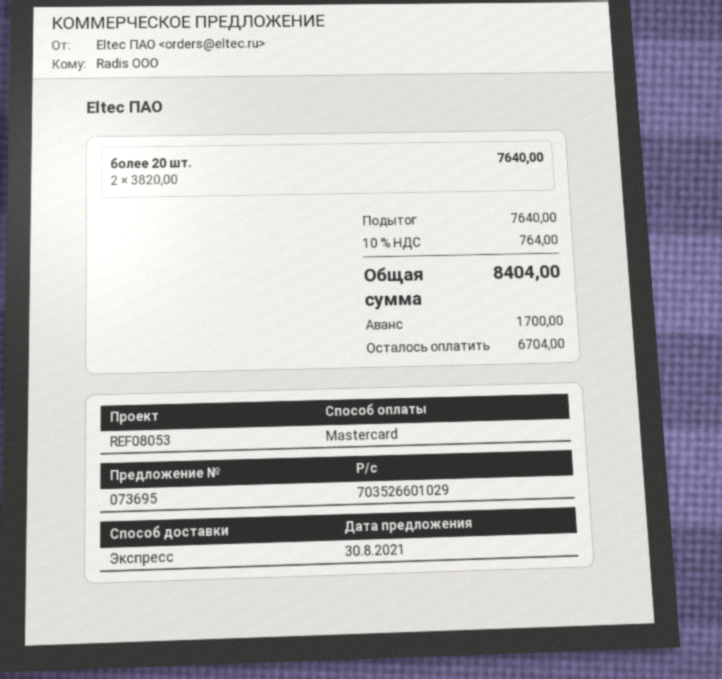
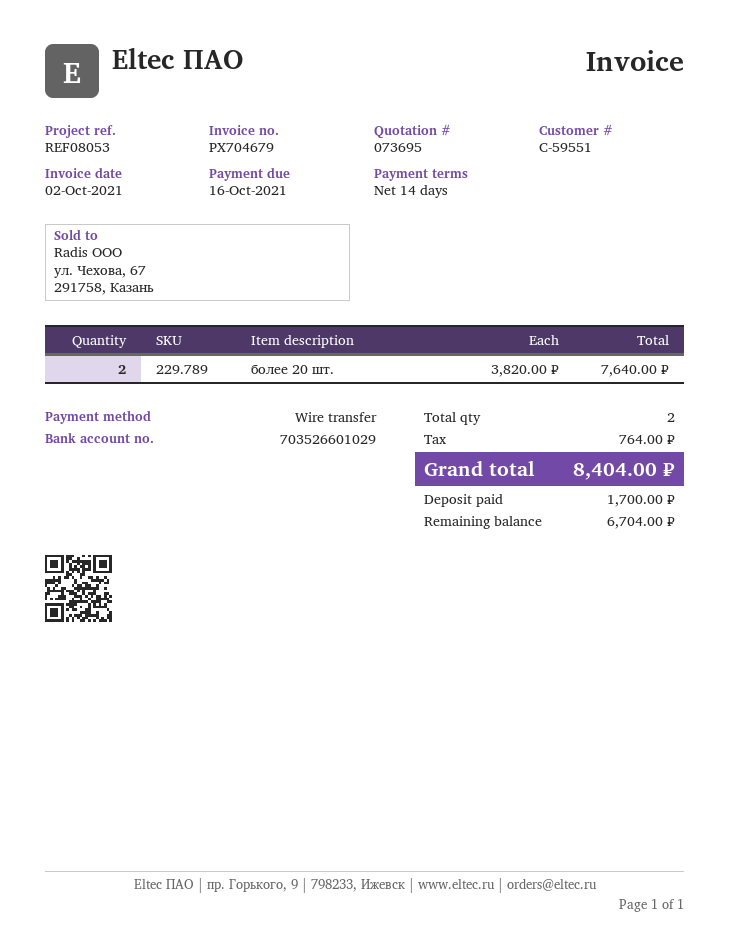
payment method: Mastercard -> bank transfer

